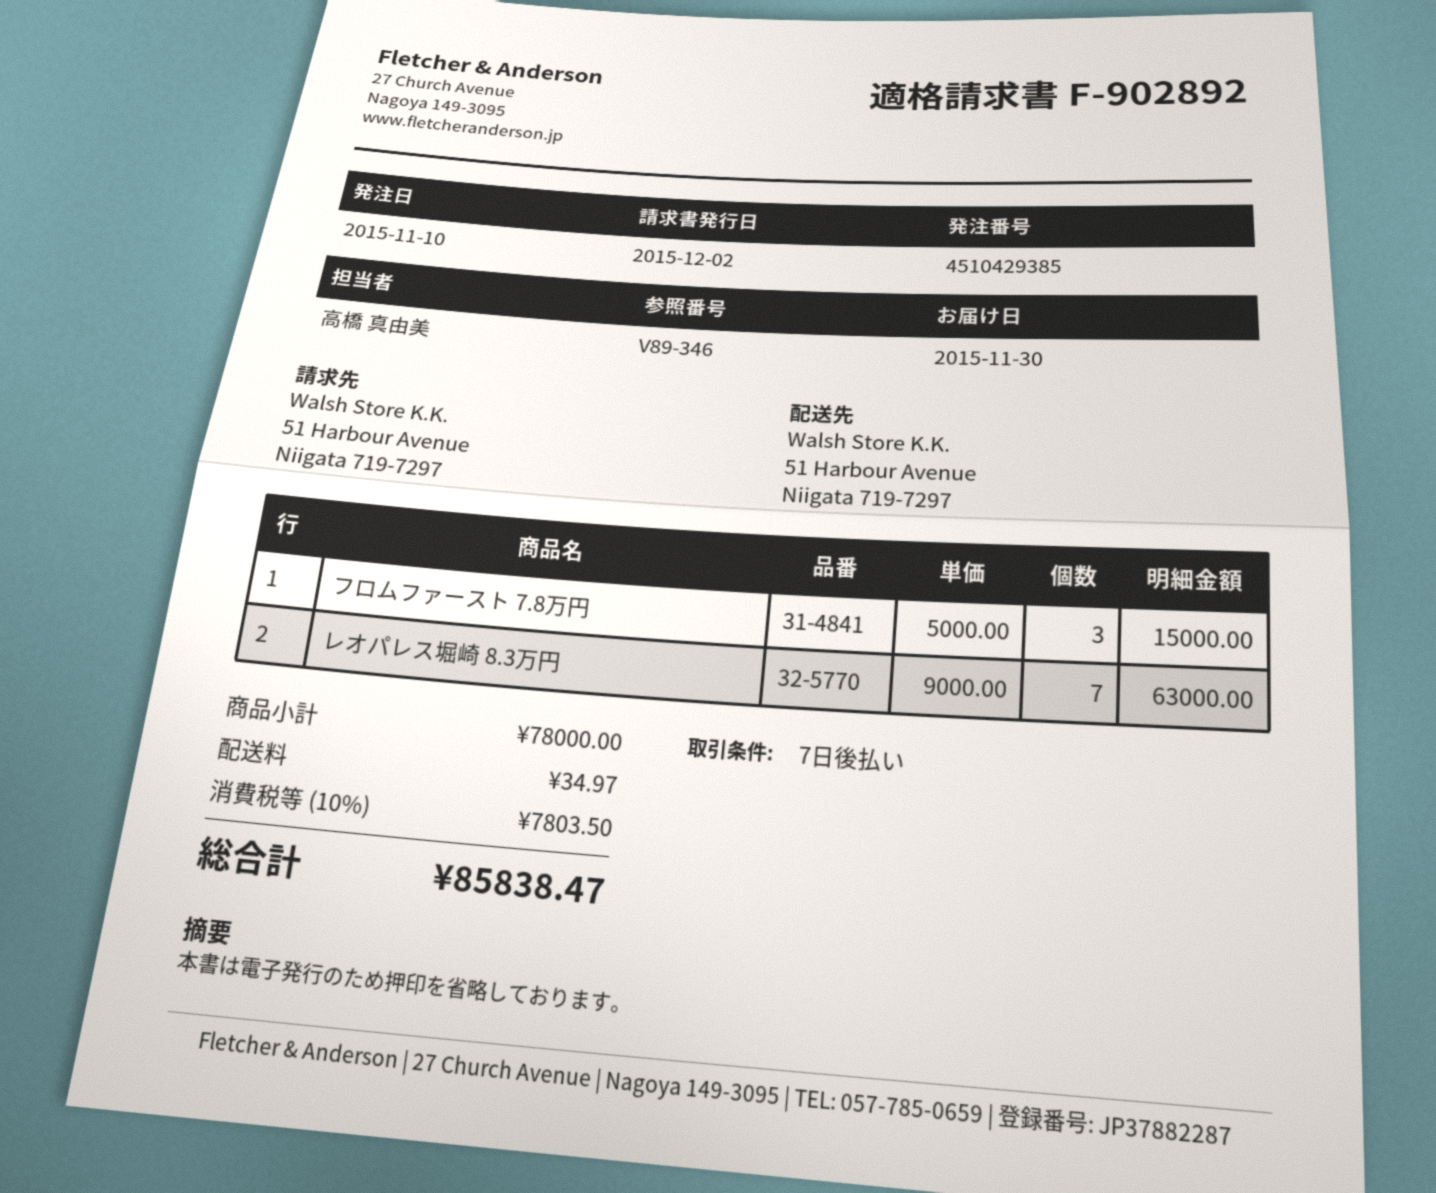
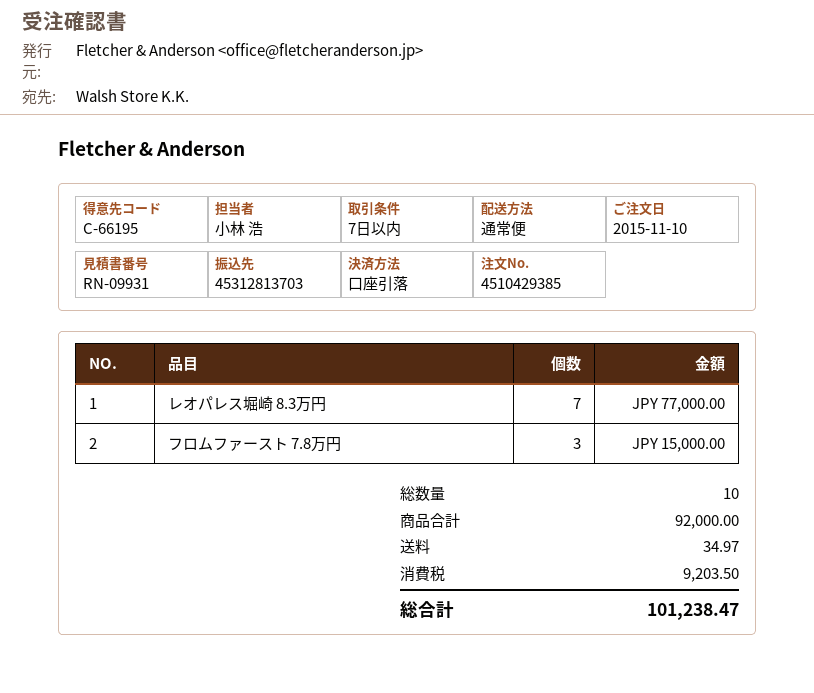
sales rep: 高橋 真由美 -> 小林 浩
レオパレス堀崎 8.3万円: 7 for 63000.00 -> 7 for 77000.00
subtotal: 78000.00 -> 92000.00
tax: 7803.50 -> 9203.50
total: 85838.47 -> 101238.47

